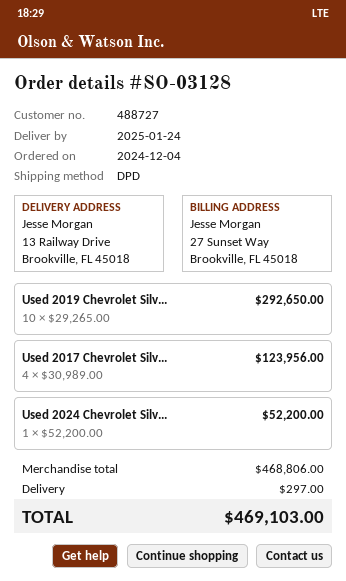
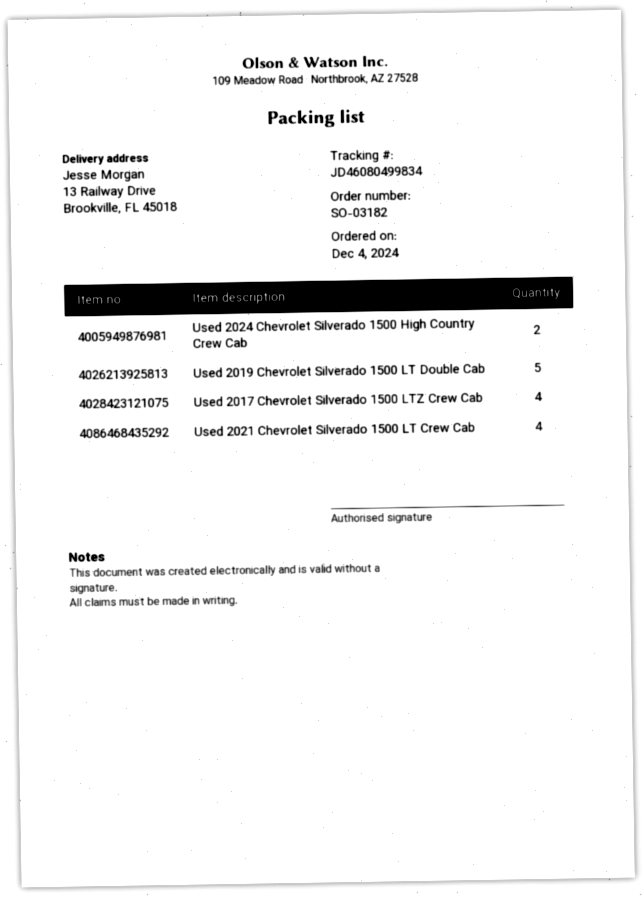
order number: SO-03128 -> SO-03182
Used 2019 Chevrolet Silv...: 10 -> 5
Used 2024 Chevrolet Silv...: 1 -> 2
Used 2021 Chevrolet Silverado 1500 LT Crew Cab: none -> 4

